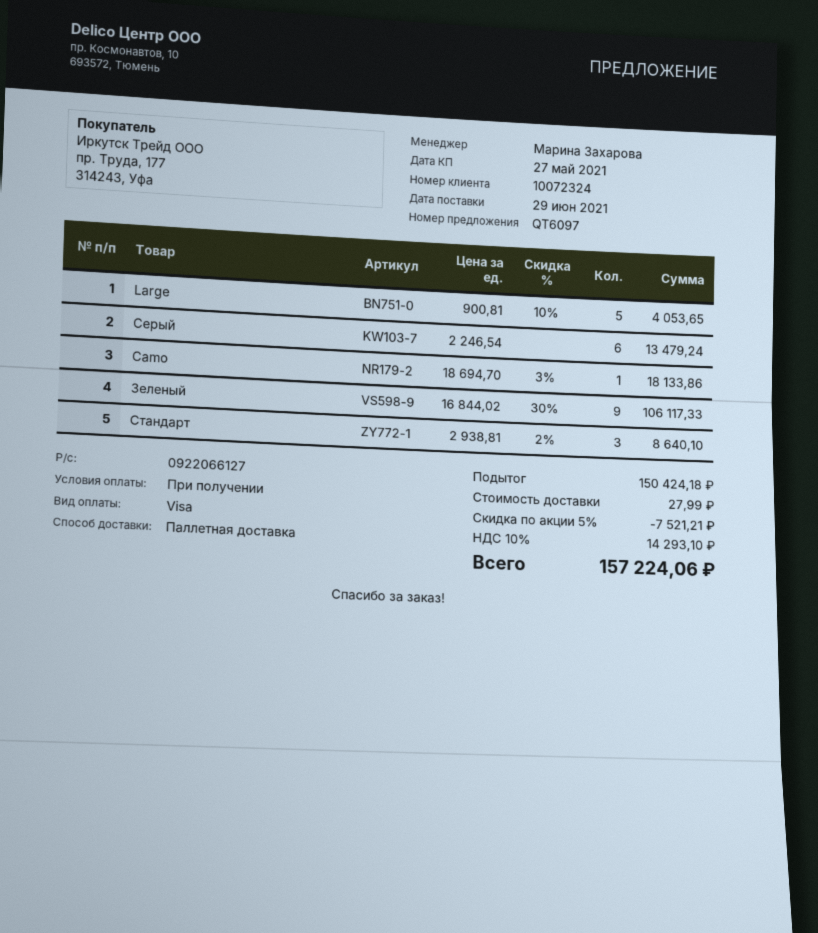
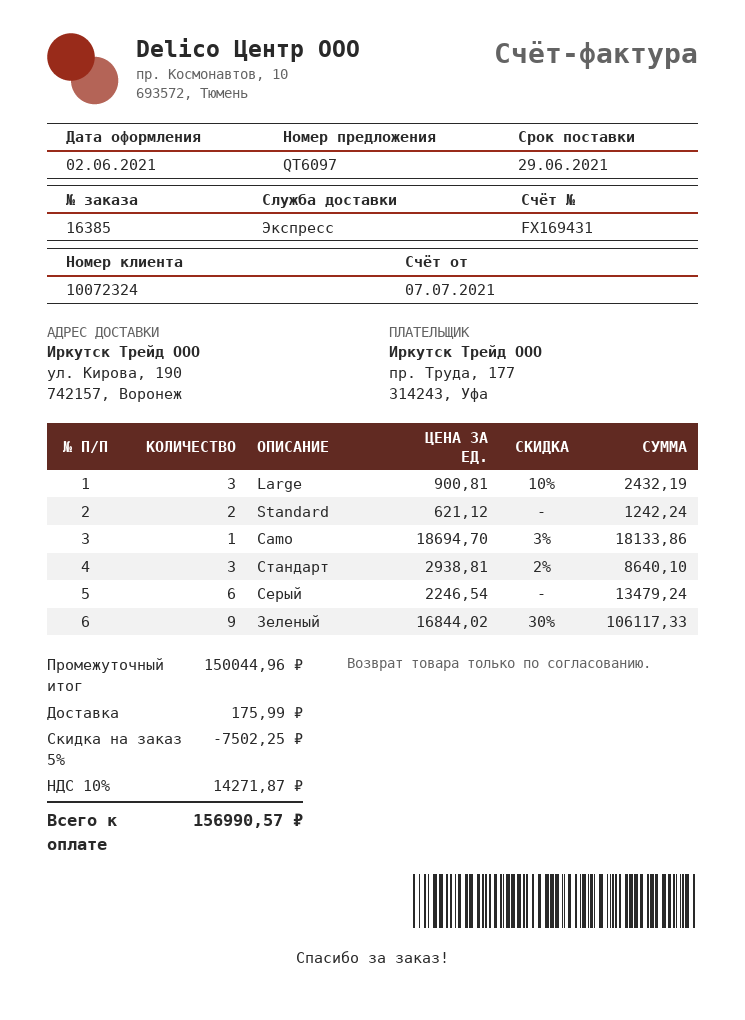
shipping method: pallet freight -> express
Large: 5 x 900.81 - 10% = 4053.65 -> 3 x 900.81 - 10% = 2432.19
Standard: none -> 2 x 621.12 = 1242.24
subtotal: 150424.18 -> 150044.96
discount: 5% = 7521.21 -> 5% = 7502.25
shipping: 27.99 -> 175.99
tax: 10% = 14293.10 -> 10% = 14271.87
total: 157224.06 -> 156990.57

